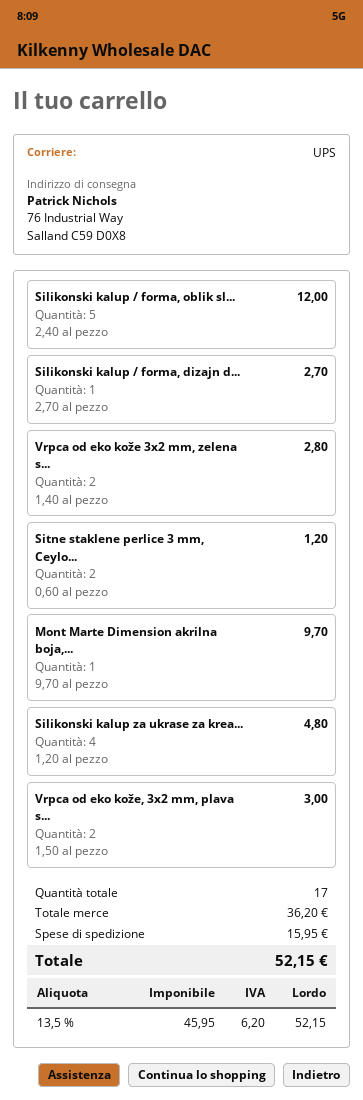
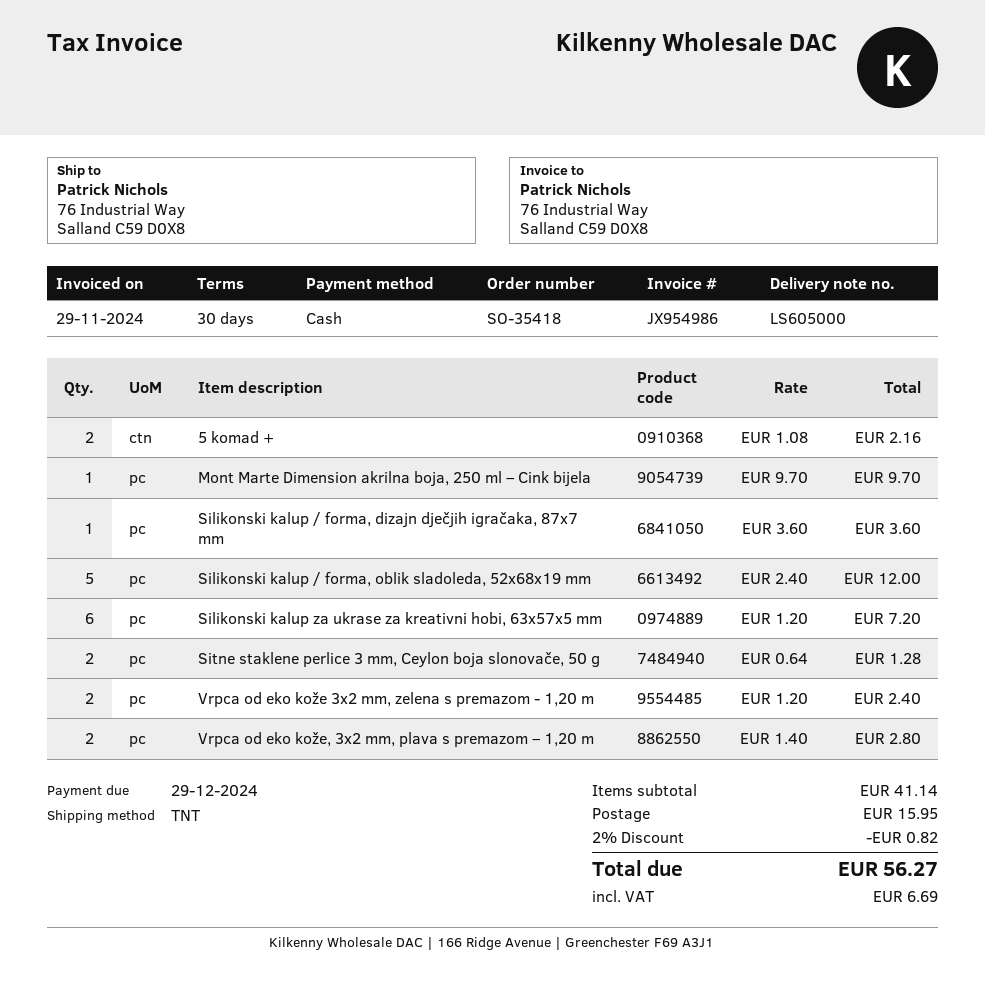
shipping method: UPS -> TNT
Silikonski kalup / forma, dizajn d...: 1 x 2.70 = 2.70 -> 1 x 3.60 = 3.60
Vrpca od eko kože 3x2 mm, zelena s...: 2 x 1.40 = 2.80 -> 2 x 1.20 = 2.40
Sitne staklene perlice 3 mm, Ceylo...: 2 x 0.60 = 1.20 -> 2 x 0.64 = 1.28
Silikonski kalup za ukrase za krea...: 4 x 1.20 = 4.80 -> 6 x 1.20 = 7.20
Vrpca od eko kože, 3x2 mm, plava s...: 2 x 1.50 = 3.00 -> 2 x 1.40 = 2.80
5 komad +: none -> 2 x 1.08 = 2.16
subtotal: 36.20 -> 41.14
discount: none -> 2% = 0.82
tax: 6.20 -> 6.69
total: 52.15 -> 56.27

